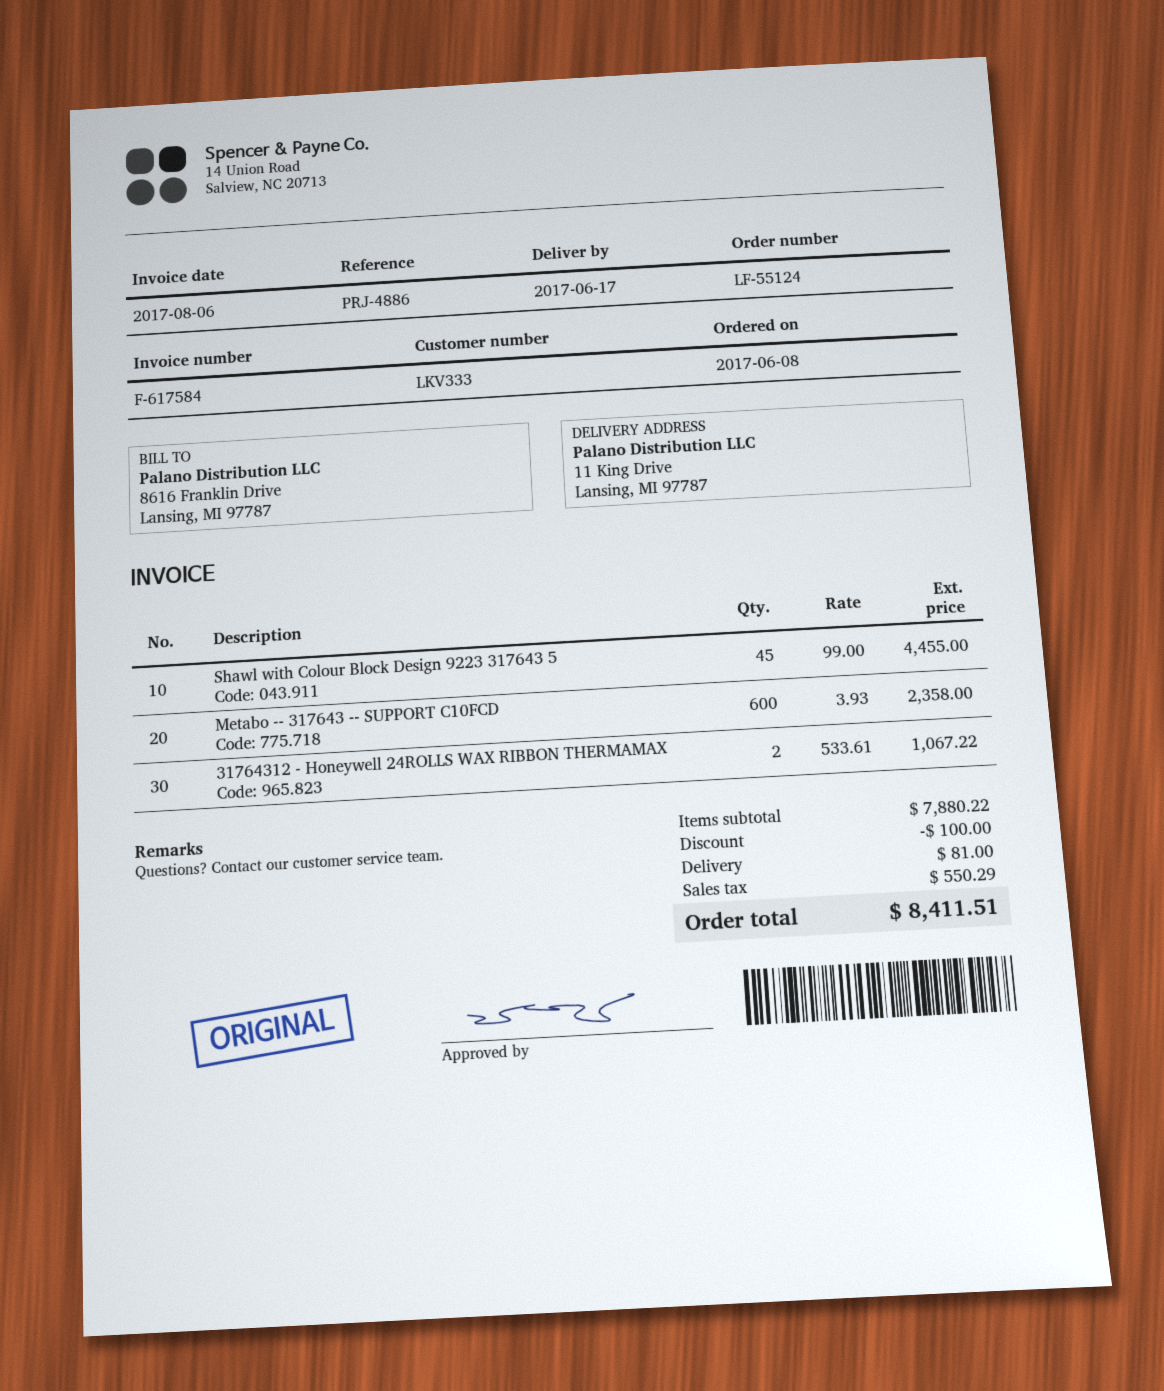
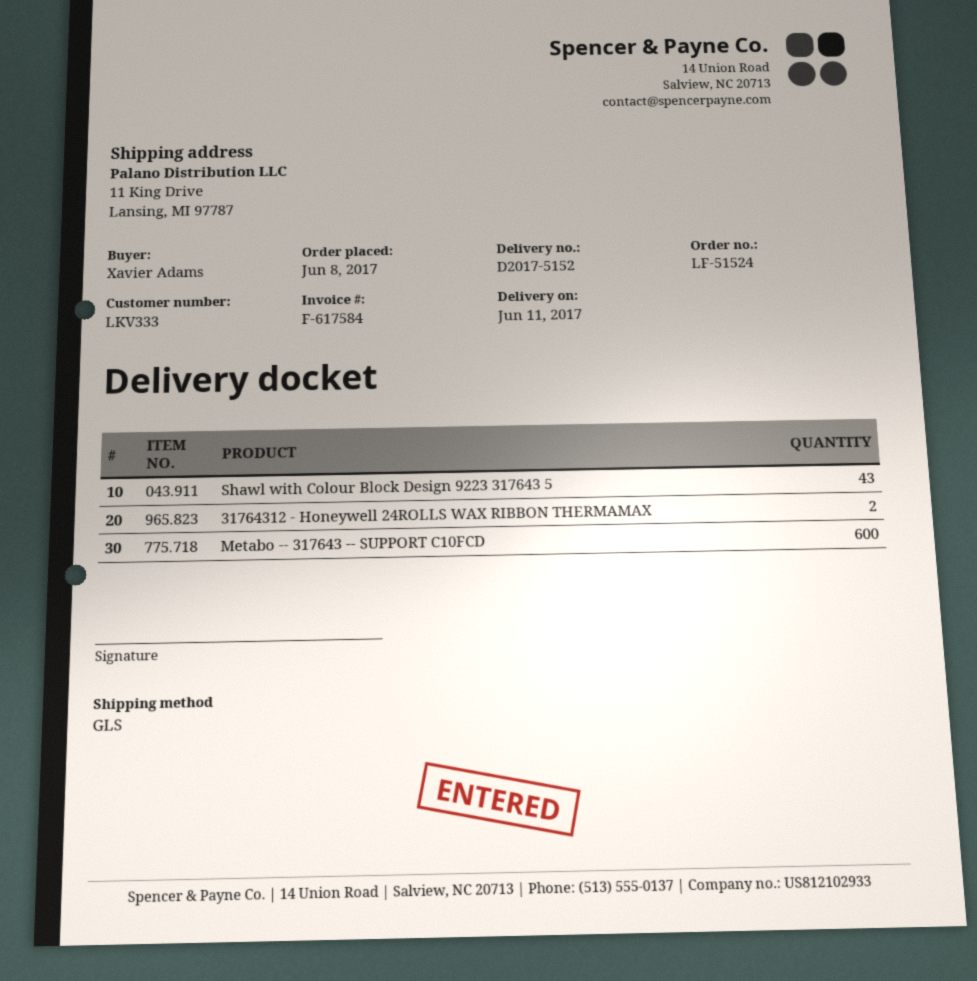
order number: LF-55124 -> LF-51524
delivery date: 2017-06-17 -> 2017-06-11
Shawl with Colour Block Design 9223 317643 5: 45 -> 43

